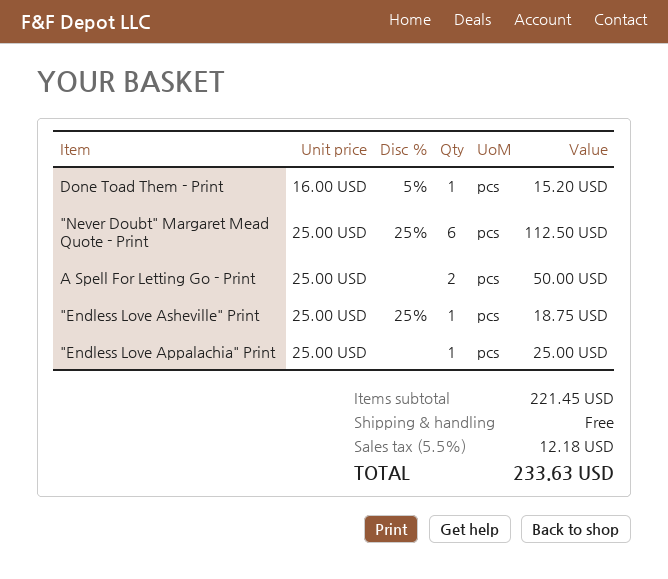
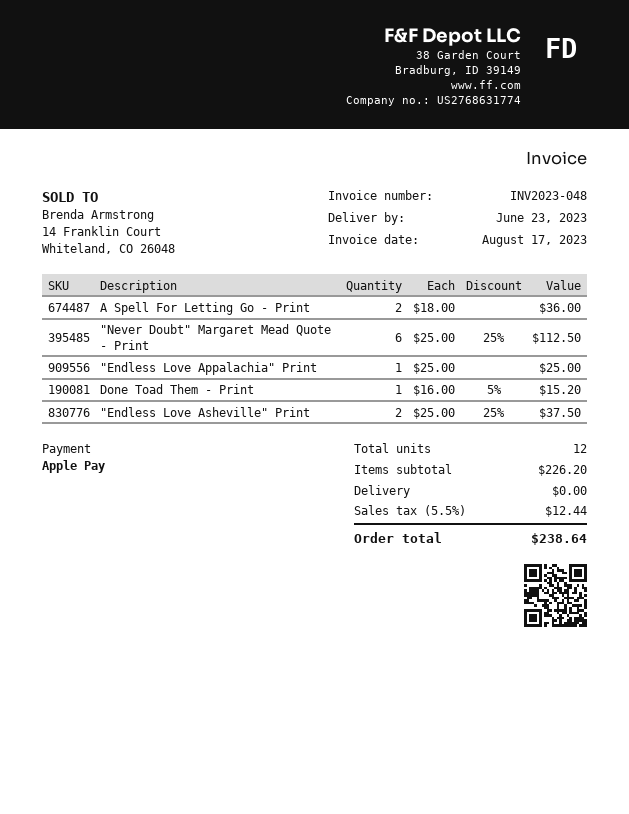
A Spell For Letting Go - Print: 2 x 25.00 = 50.00 -> 2 x 18.00 = 36.00
"Endless Love Asheville" Print: 1 x 25.00 - 25% = 18.75 -> 2 x 25.00 - 25% = 37.50
subtotal: 221.45 -> 226.20
tax: 5.5% = 12.18 -> 5.5% = 12.44
total: 233.63 -> 238.64

